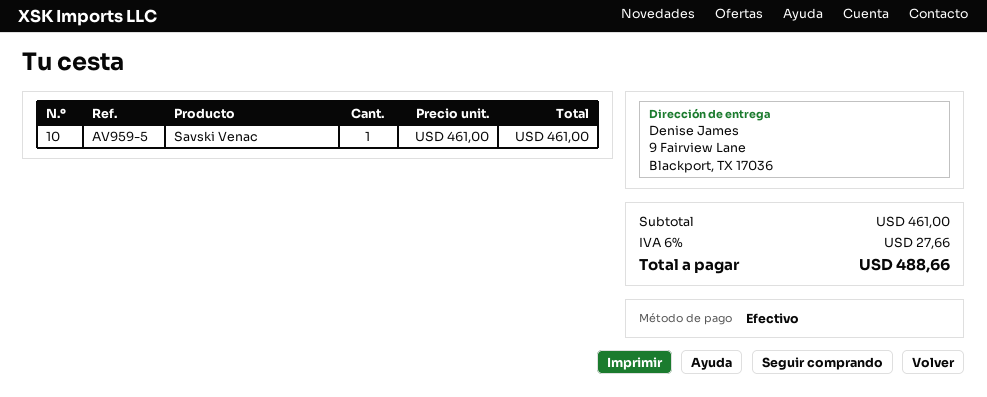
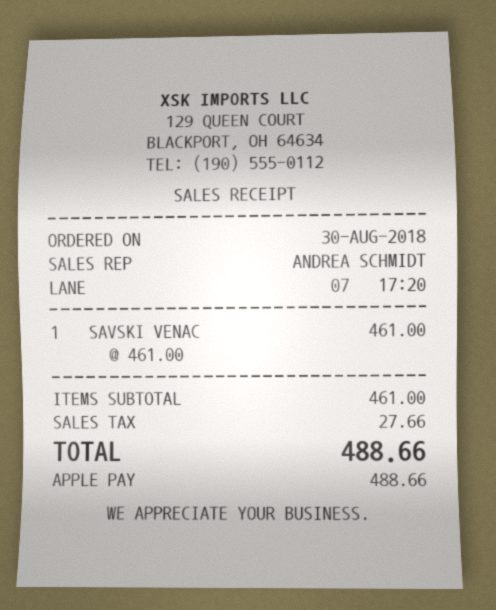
payment method: cash -> Apple Pay

